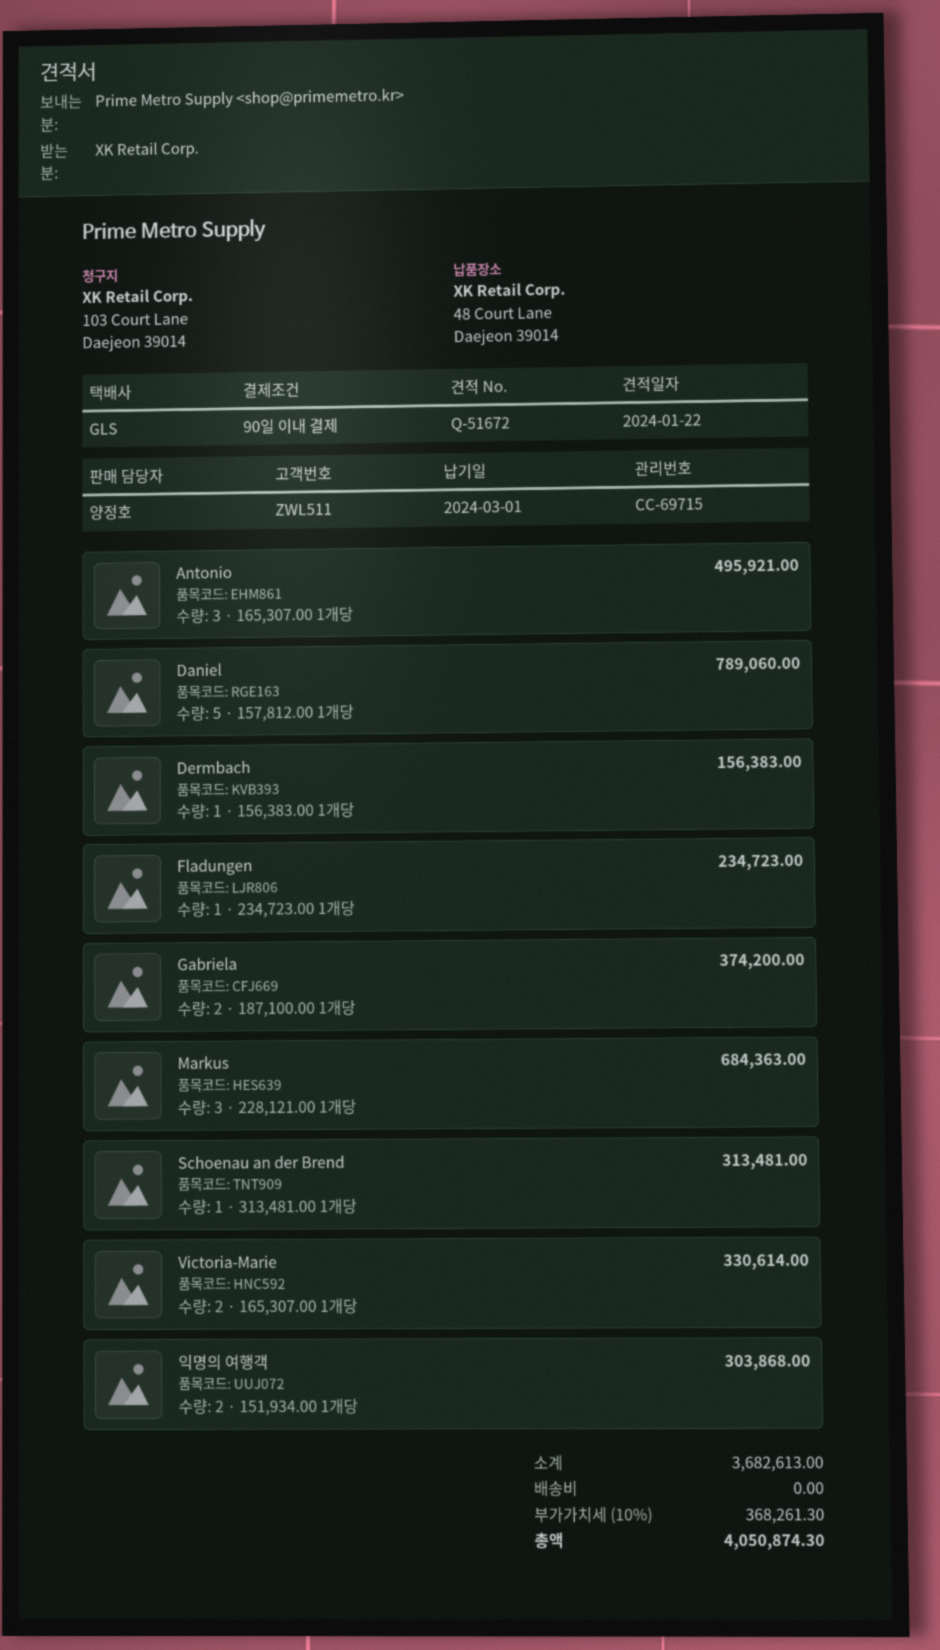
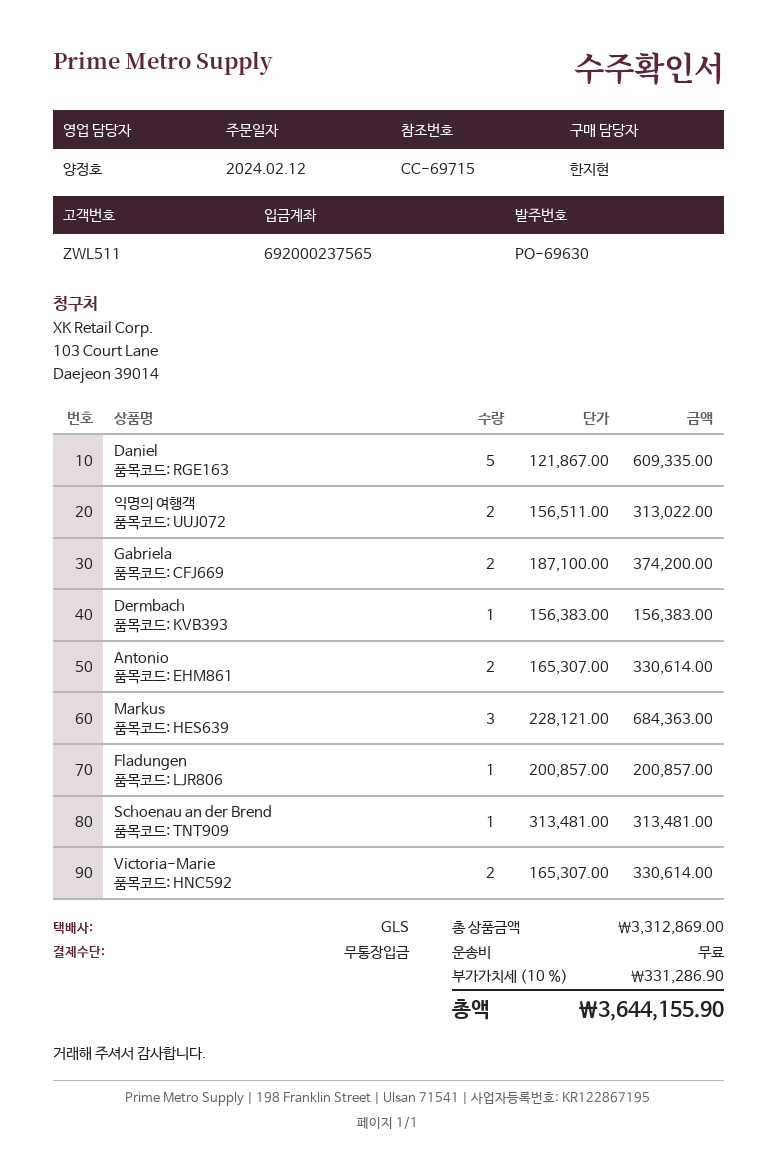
Antonio: 3 x 165307.00 = 495921.00 -> 2 x 165307.00 = 330614.00
Daniel: 5 x 157812.00 = 789060.00 -> 5 x 121867.00 = 609335.00
Fladungen: 1 x 234723.00 = 234723.00 -> 1 x 200857.00 = 200857.00
익명의 여행객: 2 x 151934.00 = 303868.00 -> 2 x 156511.00 = 313022.00
subtotal: 3682613.00 -> 3312869.00
tax: 10% = 368261.30 -> 10% = 331286.90
total: 4050874.30 -> 3644155.90

